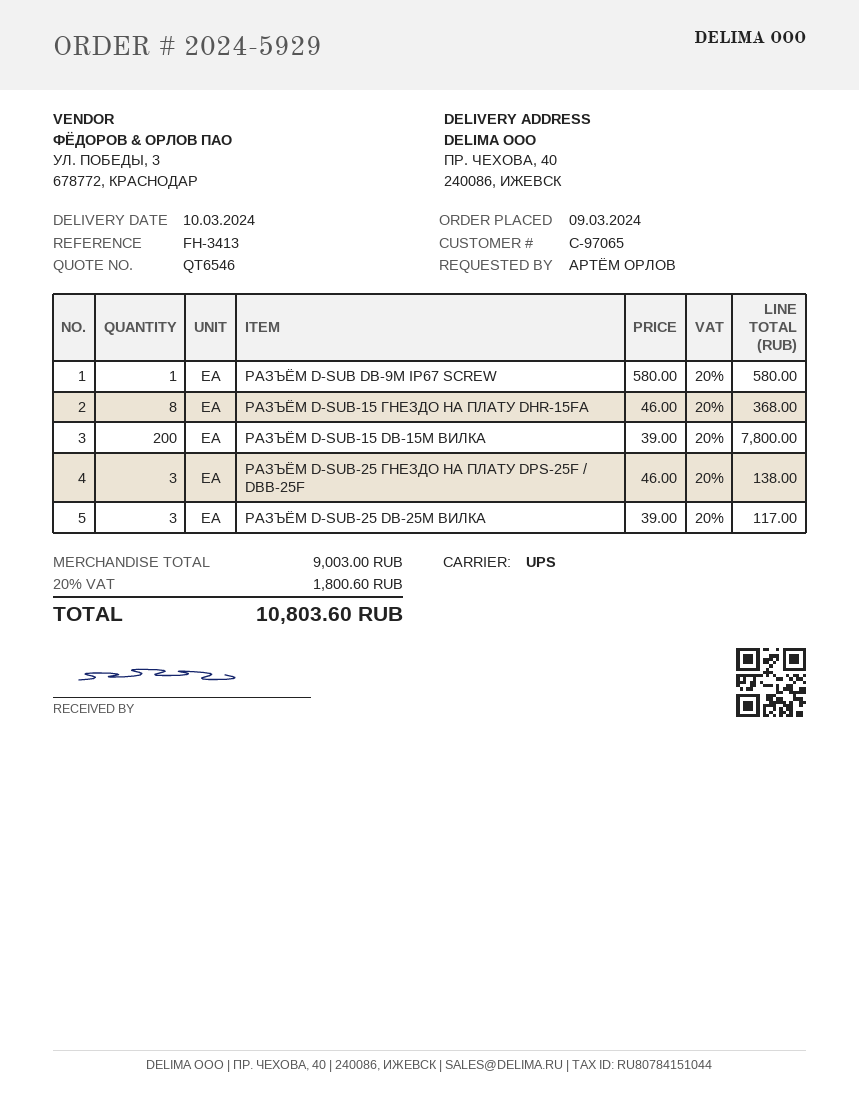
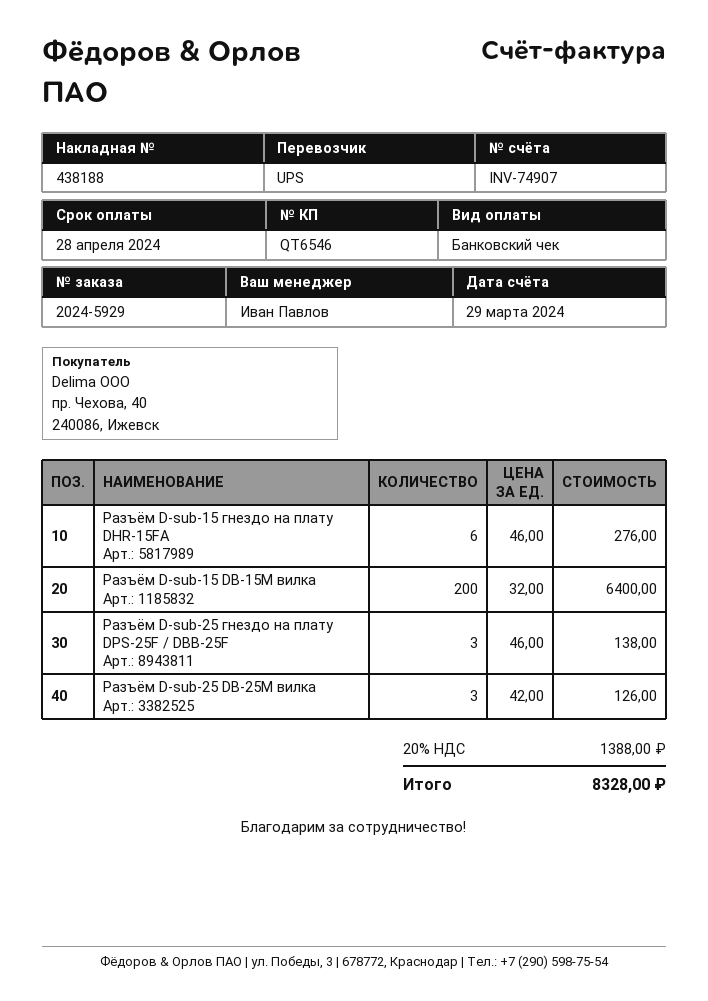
РАЗЪЁМ D-SUB DB-9M IP67 SCREW: 1 x 580.00 = 580.00 -> none
РАЗЪЁМ D-SUB-15 ГНЕЗДО НА ПЛАТУ DHR-15FA: 8 x 46.00 = 368.00 -> 6 x 46.00 = 276.00
РАЗЪЁМ D-SUB-15 DB-15M ВИЛКА: 200 x 39.00 = 7800.00 -> 200 x 32.00 = 6400.00
РАЗЪЁМ D-SUB-25 DB-25M ВИЛКА: 3 x 39.00 = 117.00 -> 3 x 42.00 = 126.00
tax: 20% = 1800.60 -> 20% = 1388.00
total: 10803.60 -> 8328.00

